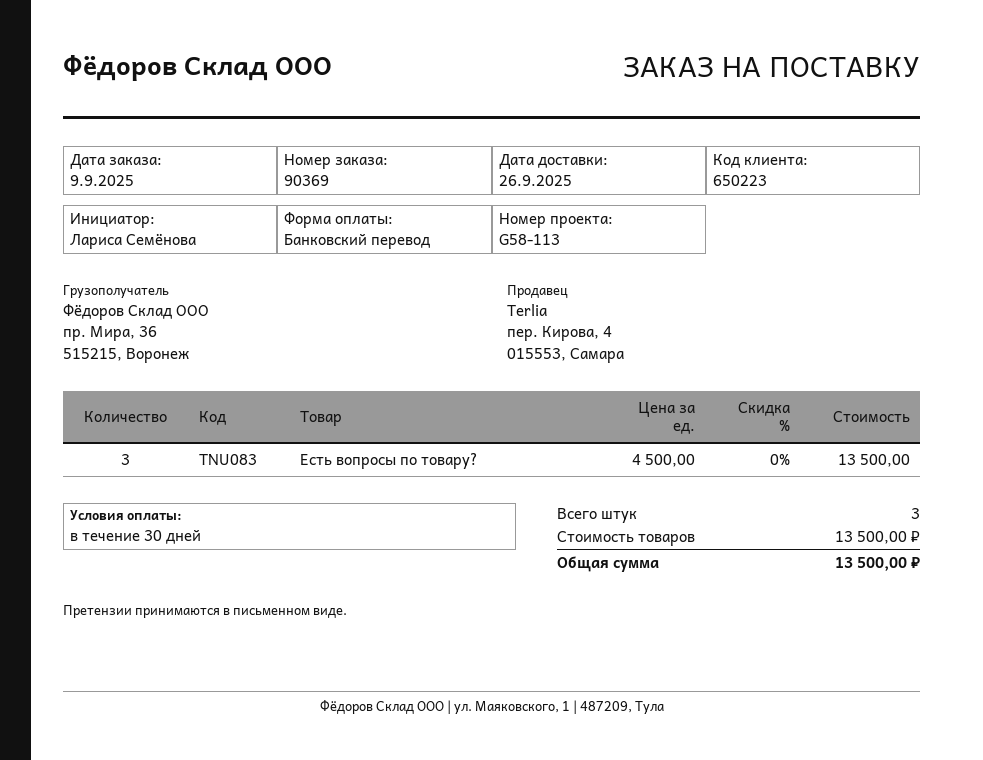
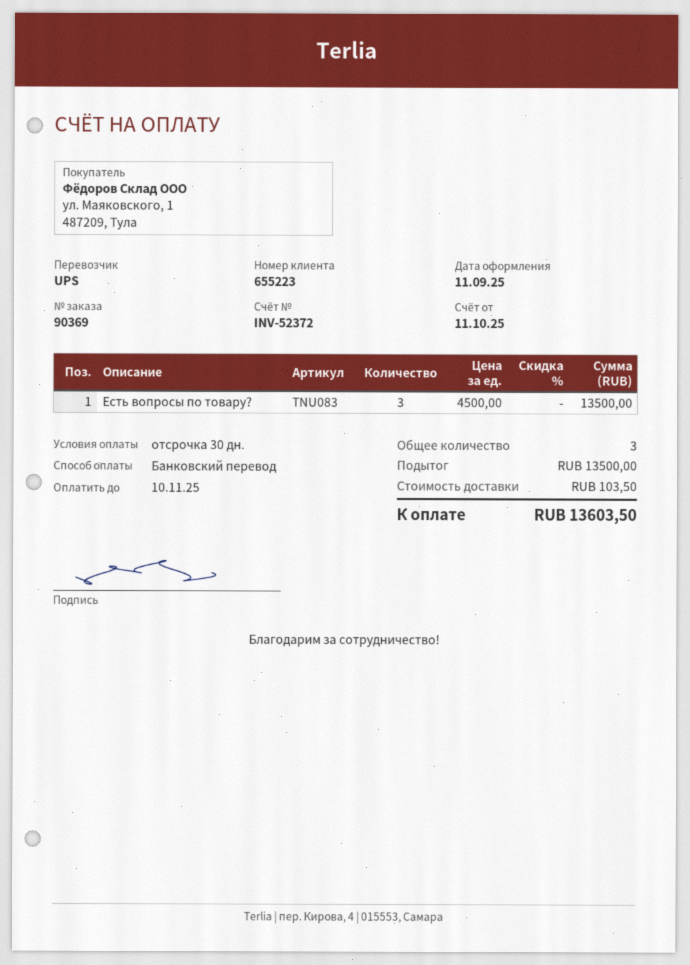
order date: 2025-09-09 -> 2025-09-11
customer number: 650223 -> 655223
shipping: none -> 103.50
total: 13500.00 -> 13603.50

